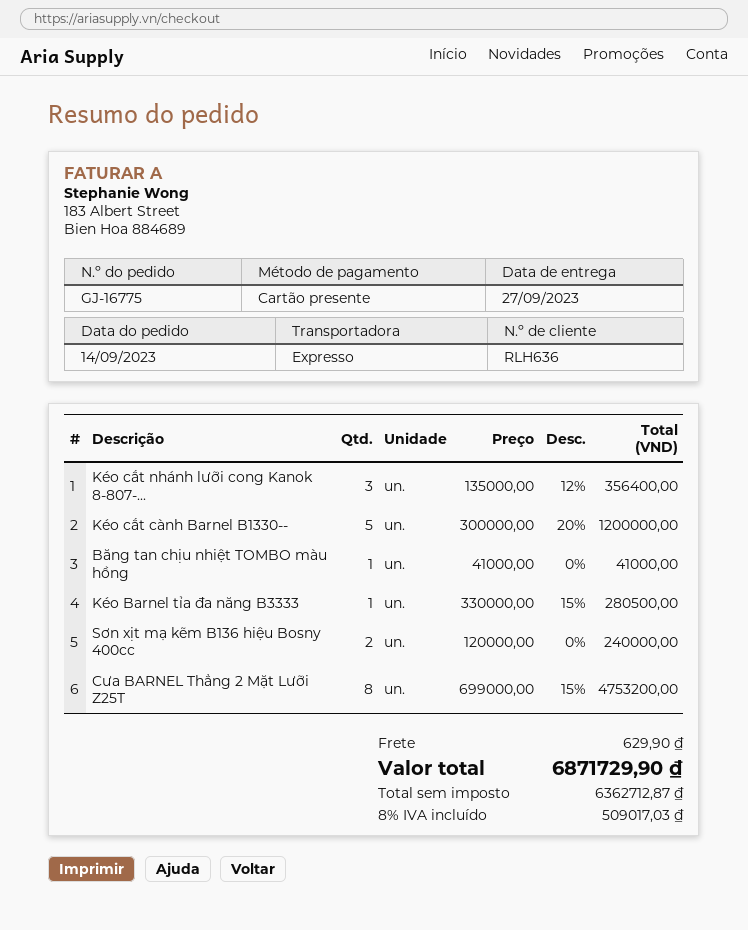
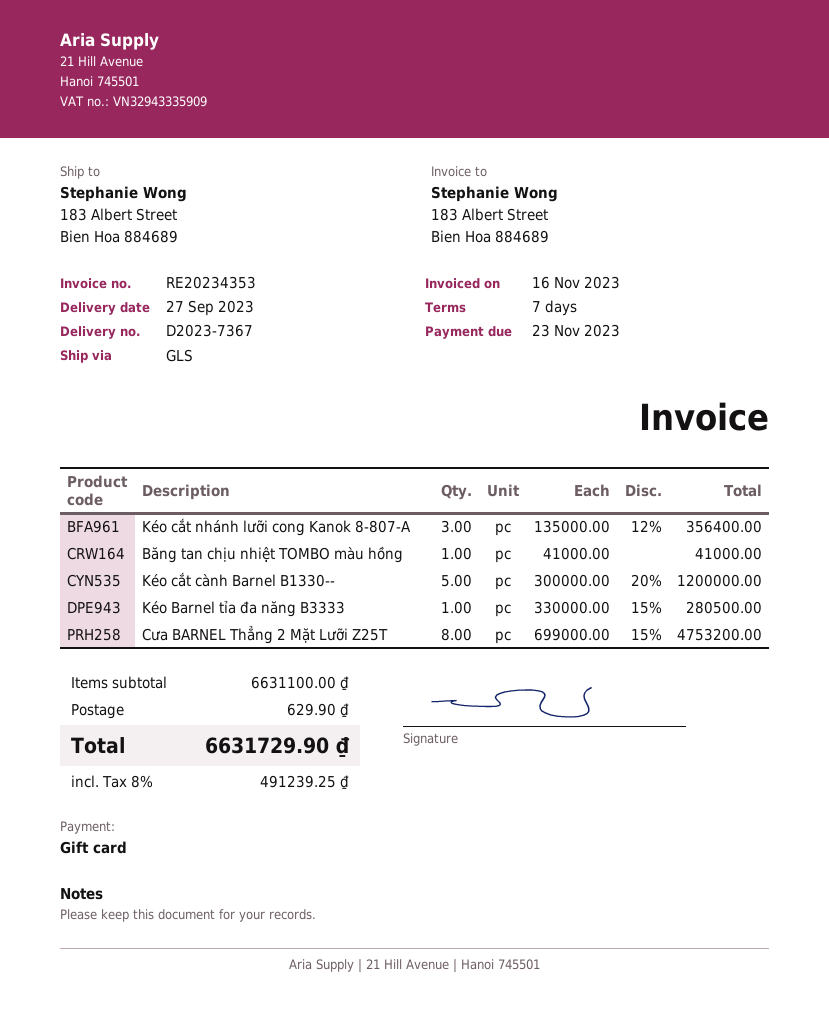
shipping method: express -> GLS
Sơn xịt mạ kẽm B136 hiệu Bosny 400cc: 2 x 120000.00 = 240000.00 -> none
tax: 8% = 509017.03 -> 8% = 491239.25
total: 6871729.90 -> 6631729.90

